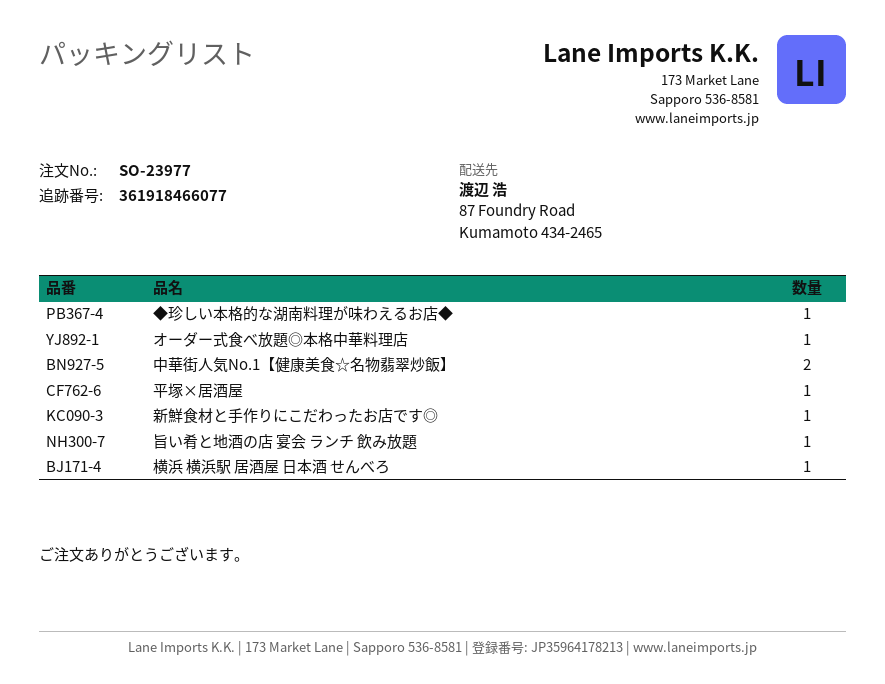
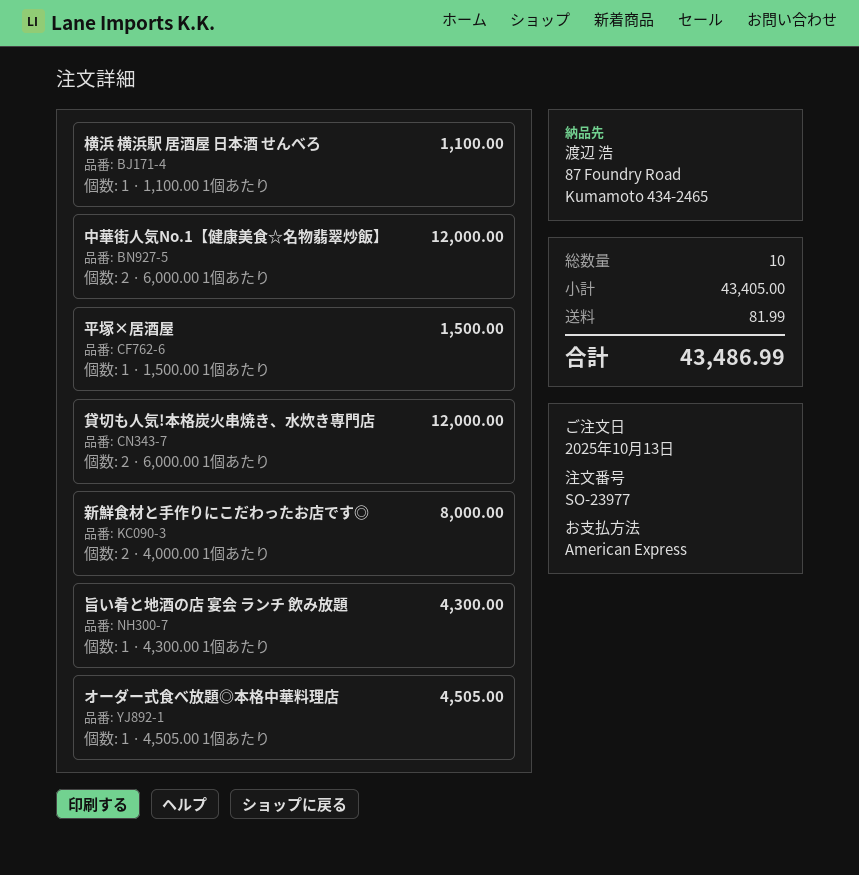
◆珍しい本格的な湖南料理が味わえるお店◆: 1 -> none
新鮮食材と手作りにこだわったお店です◎: 1 -> 2
貸切も人気!本格炭火串焼き、水炊き専門店: none -> 2

